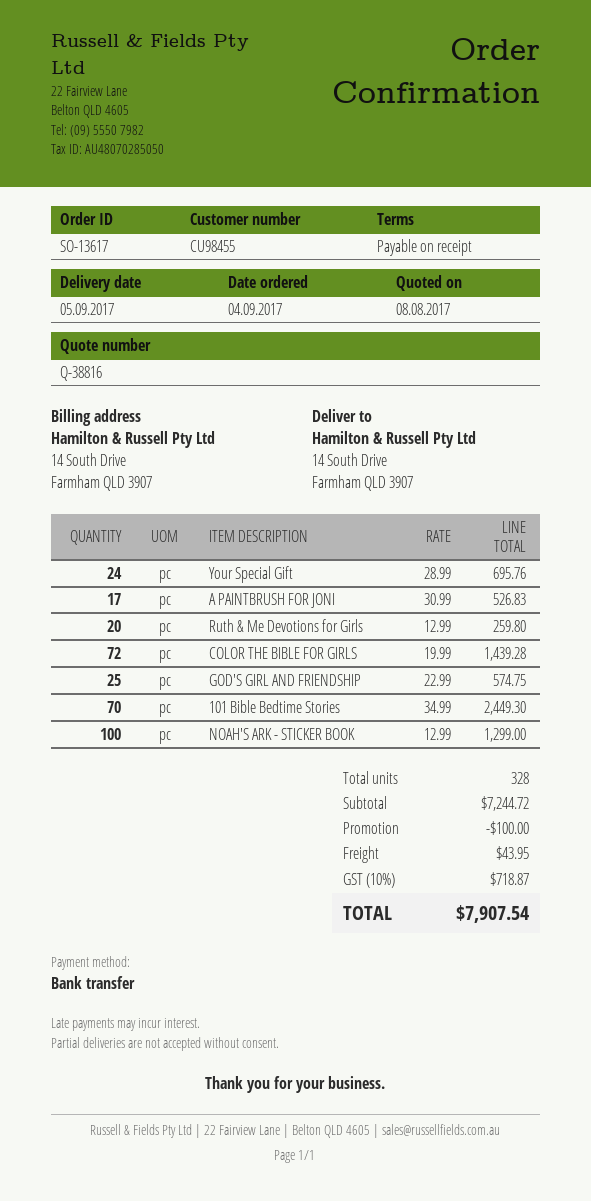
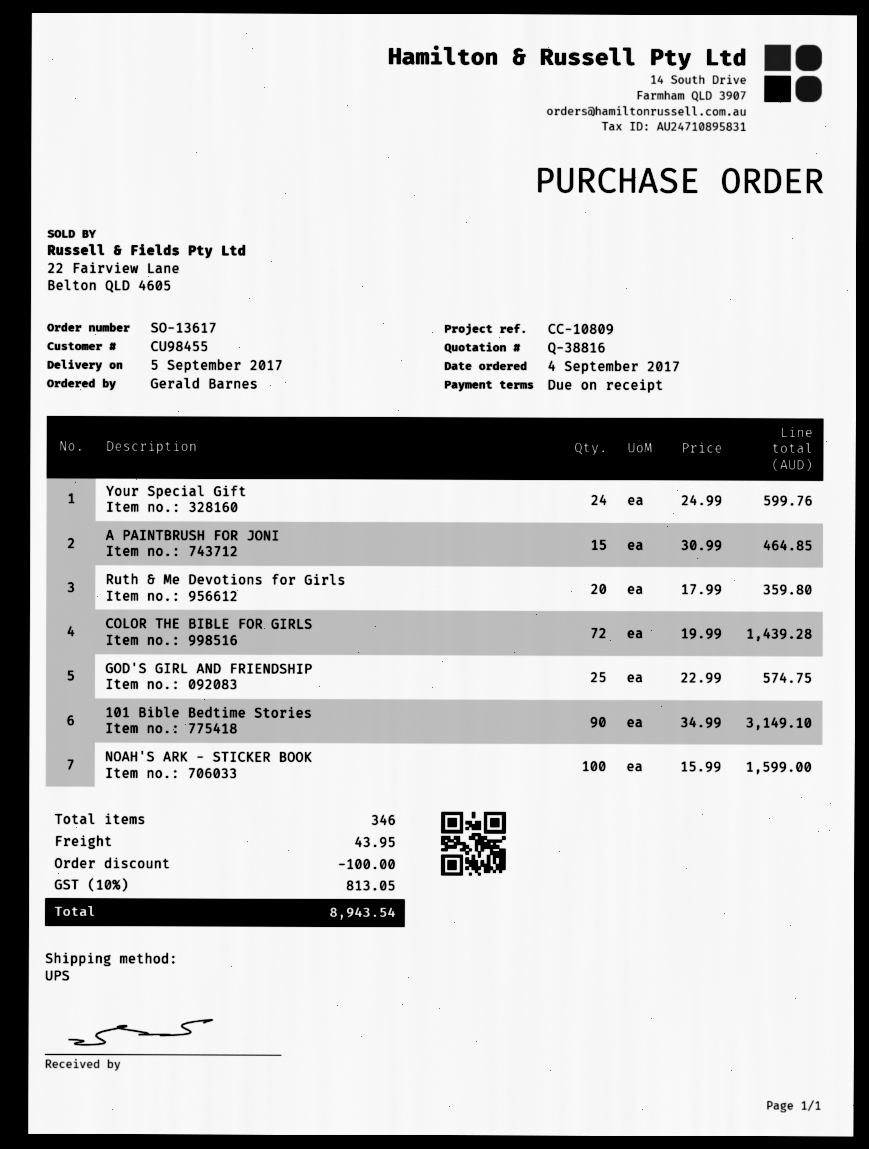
Your Special Gift: 24 x 28.99 = 695.76 -> 24 x 24.99 = 599.76
A PAINTBRUSH FOR JONI: 17 x 30.99 = 526.83 -> 15 x 30.99 = 464.85
Ruth & Me Devotions for Girls: 20 x 12.99 = 259.80 -> 20 x 17.99 = 359.80
101 Bible Bedtime Stories: 70 x 34.99 = 2449.30 -> 90 x 34.99 = 3149.10
NOAH'S ARK - STICKER BOOK: 100 x 12.99 = 1299.00 -> 100 x 15.99 = 1599.00
total quantity: 328 -> 346
tax: 10% = 718.87 -> 10% = 813.05
total: 7907.54 -> 8943.54

